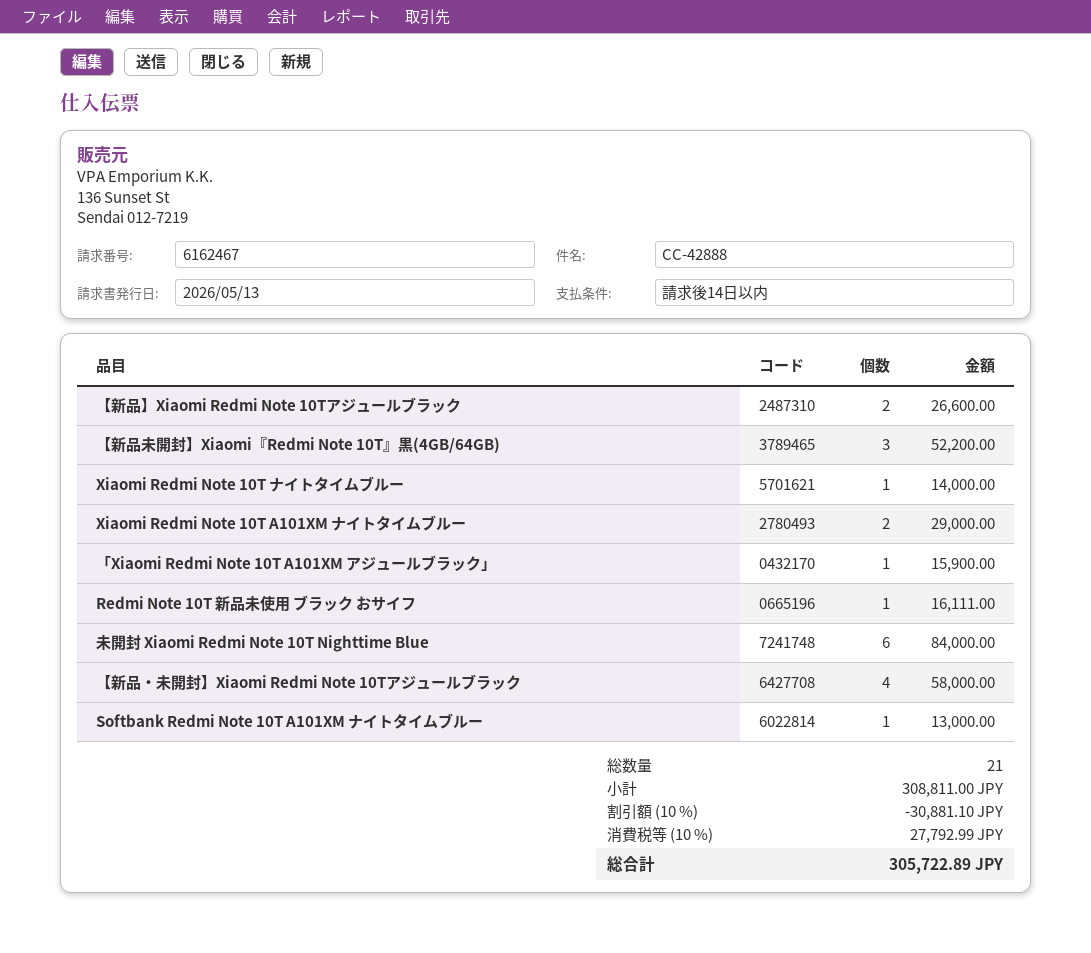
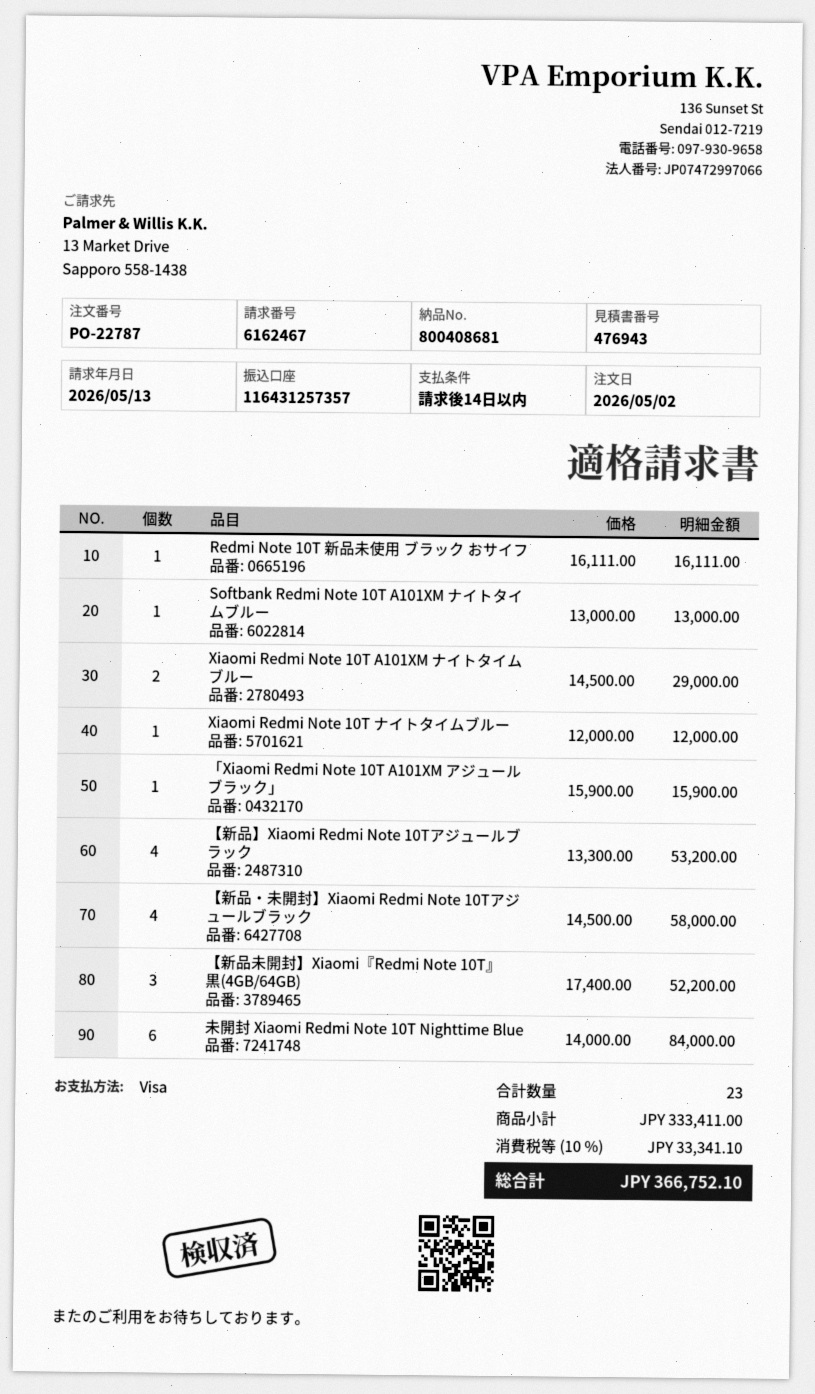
【新品】Xiaomi Redmi Note 10Tアジュールブラック: 2 for 26600.00 -> 4 for 53200.00
Xiaomi Redmi Note 10T ナイトタイムブルー: 1 for 14000.00 -> 1 for 12000.00
total quantity: 21 -> 23
subtotal: 308811.00 -> 333411.00
discount: 10% = 30881.10 -> none
tax: 10% = 27792.99 -> 10% = 33341.10
total: 305722.89 -> 366752.10

